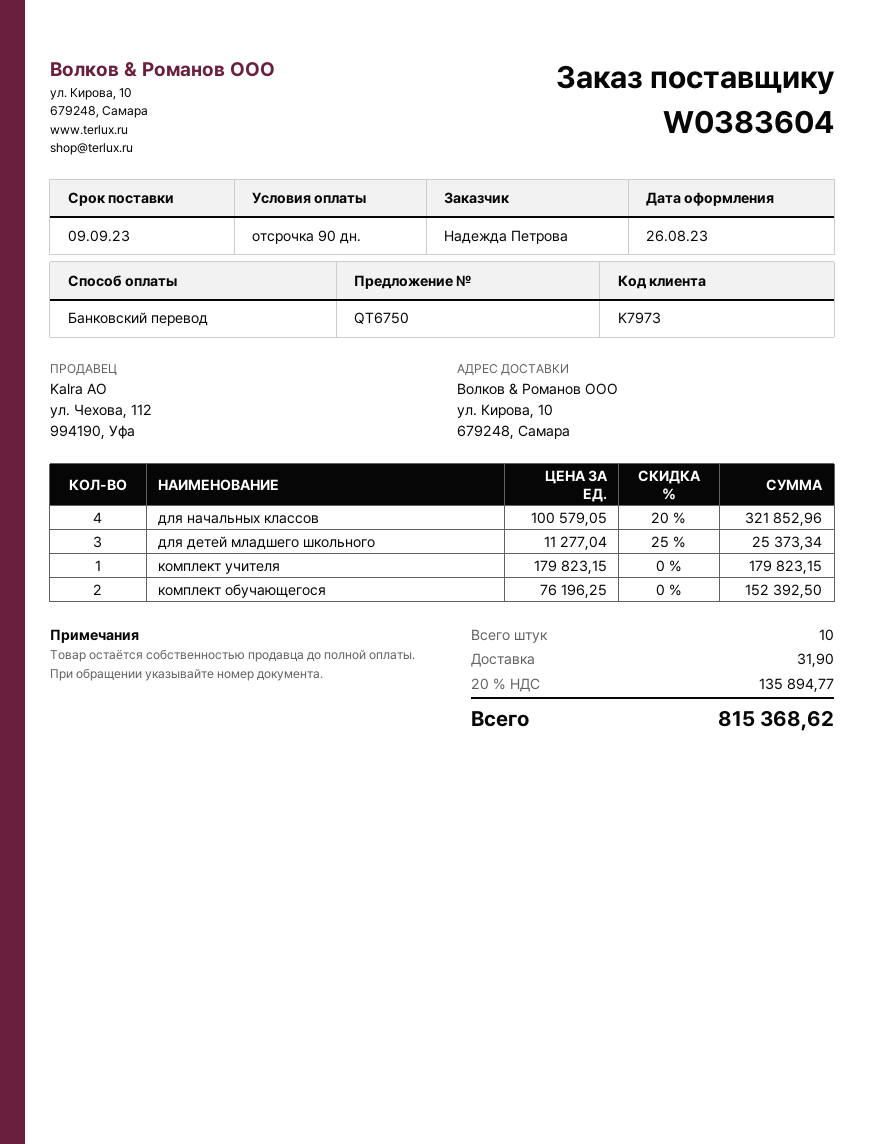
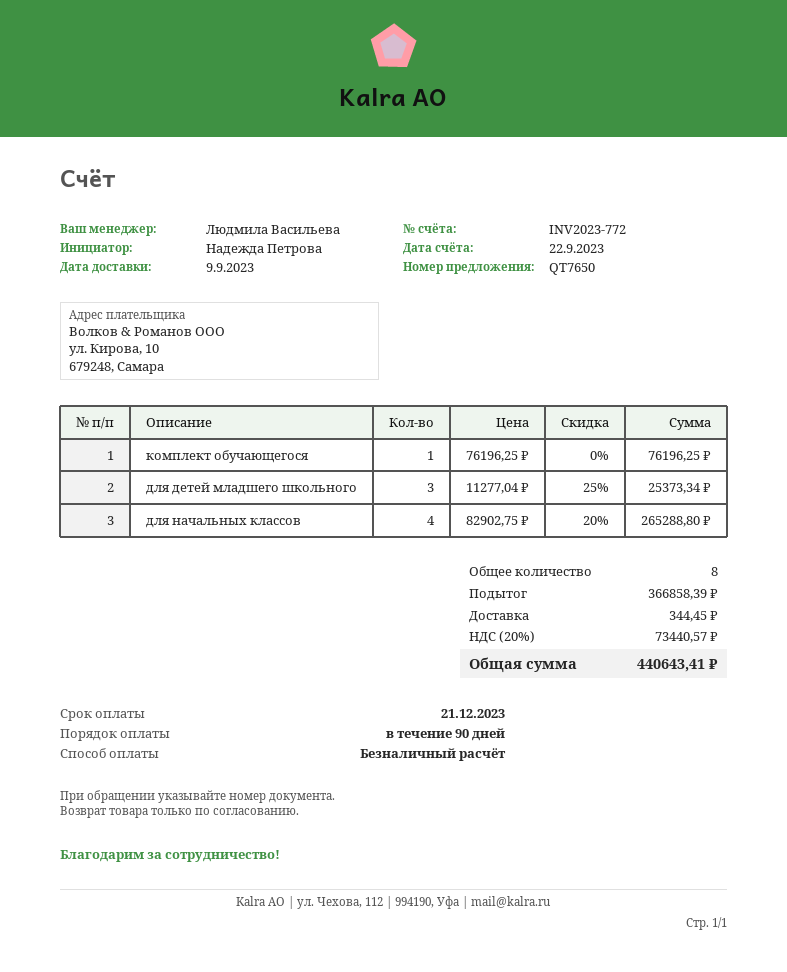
quote number: QT6750 -> QT7650
для начальных классов: 4 x 100579.05 - 20% = 321852.96 -> 4 x 82902.75 - 20% = 265288.80
комплект учителя: 1 x 179823.15 = 179823.15 -> none
комплект обучающегося: 2 x 76196.25 = 152392.50 -> 1 x 76196.25 = 76196.25
total quantity: 10 -> 8
shipping: 31.90 -> 344.45
tax: 20% = 135894.77 -> 20% = 73440.57
total: 815368.62 -> 440643.41

